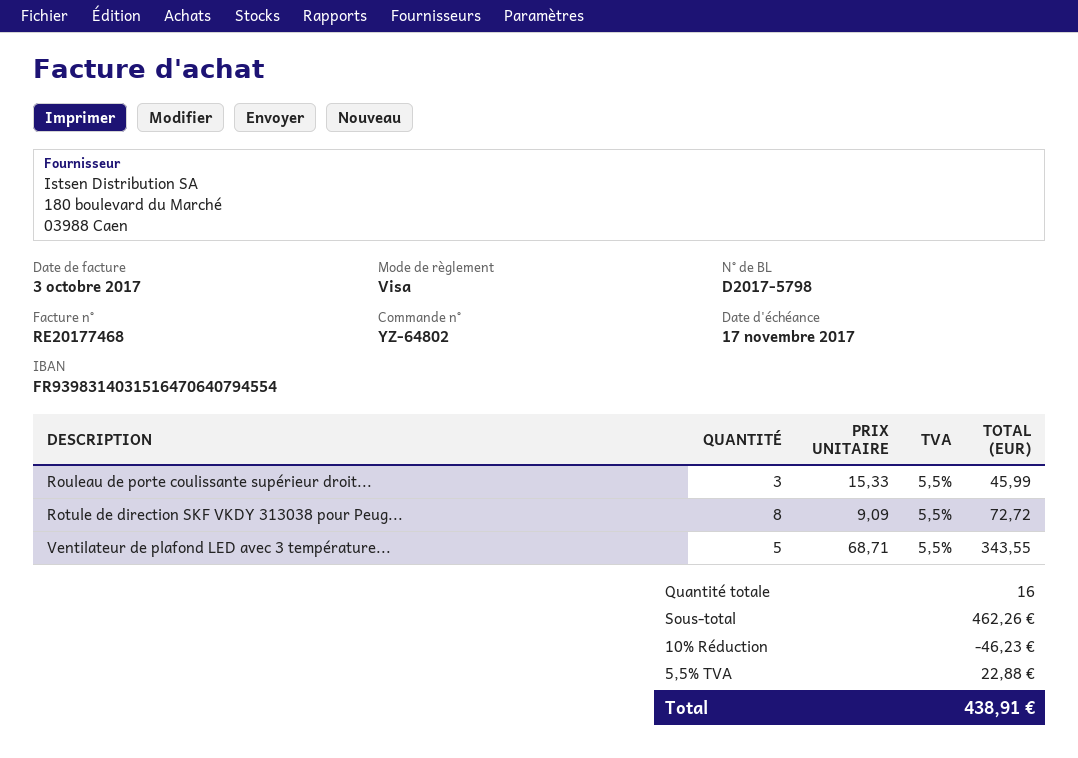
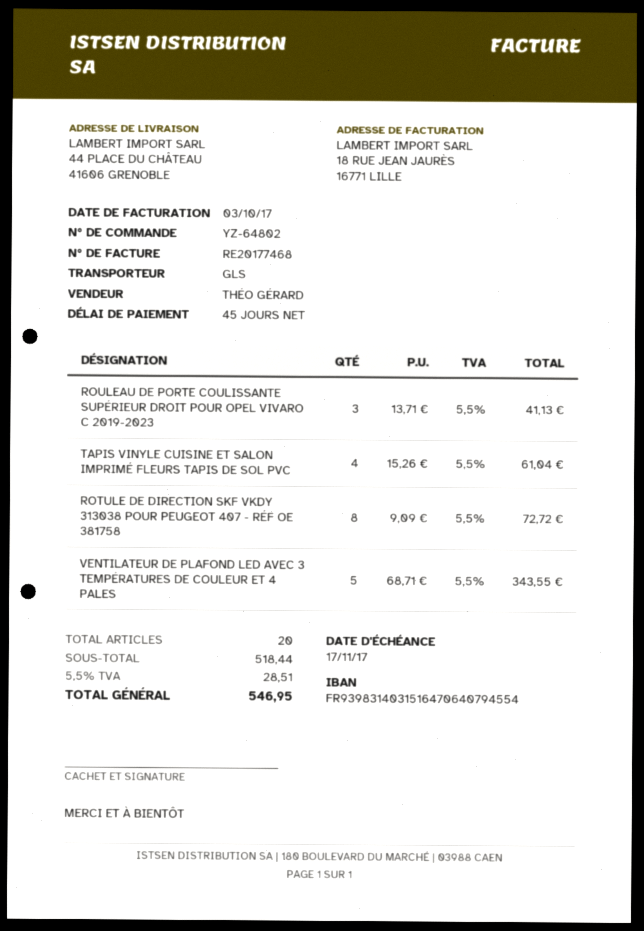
Rouleau de porte coulissante supérieur droit...: 3 x 15.33 = 45.99 -> 3 x 13.71 = 41.13
TAPIS VINYLE CUISINE ET SALON IMPRIMÉ FLEURS TAPIS DE SOL PVC: none -> 4 x 15.26 = 61.04
total quantity: 16 -> 20
subtotal: 462.26 -> 518.44
discount: 10% = 46.23 -> none
tax: 5.5% = 22.88 -> 5.5% = 28.51
total: 438.91 -> 546.95

